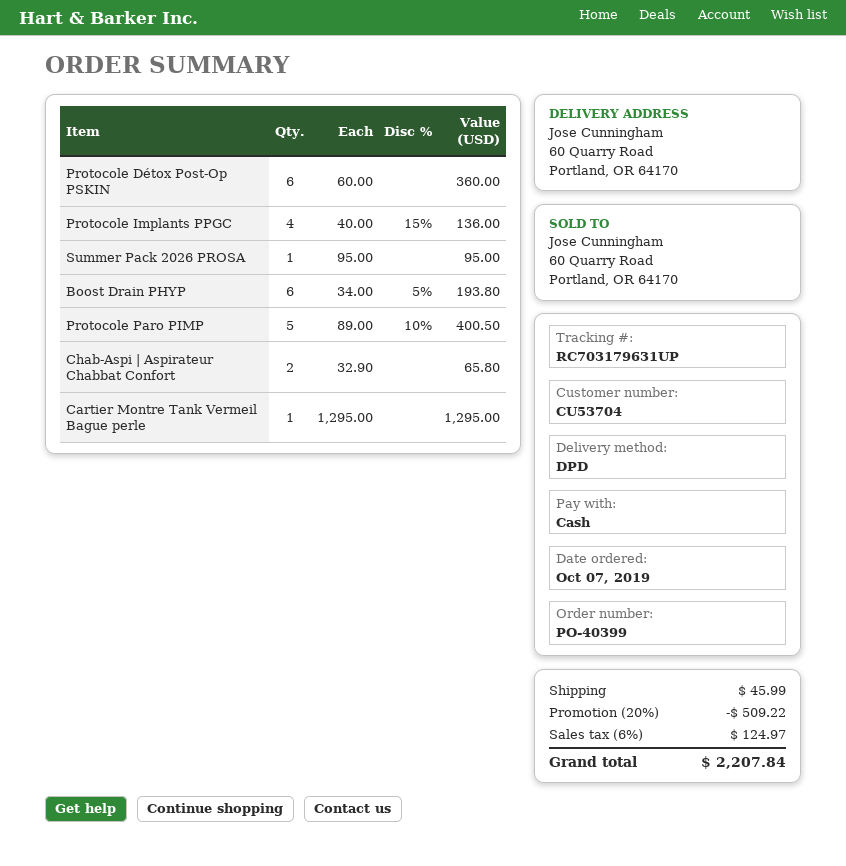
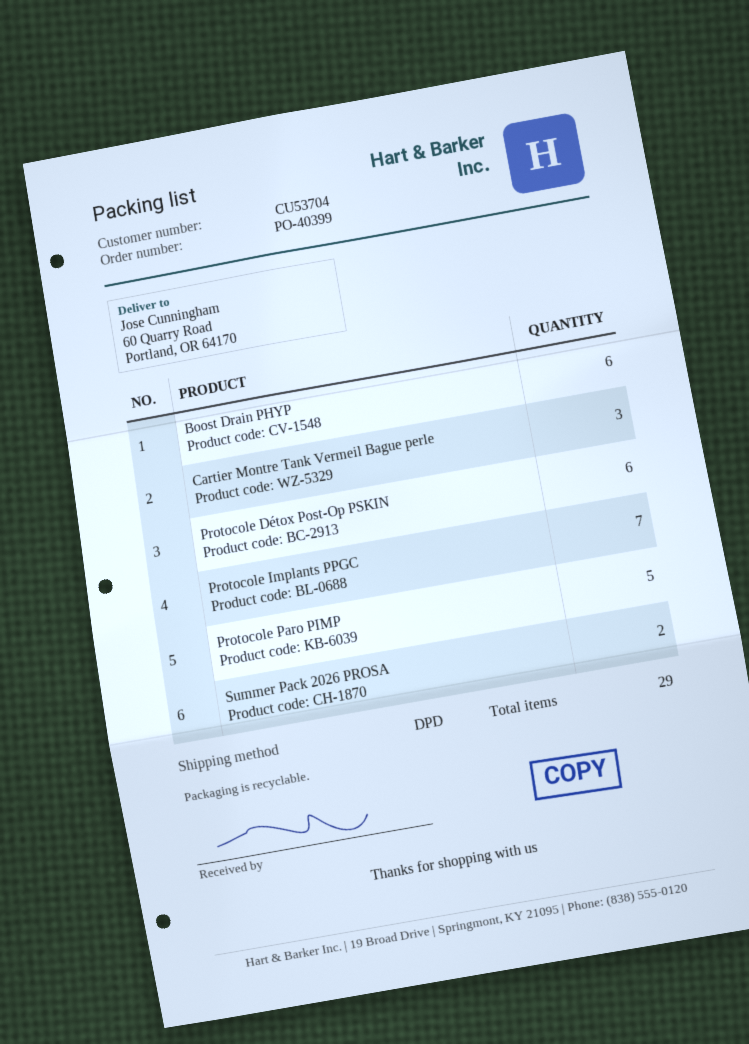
Protocole Implants PPGC: 4 -> 7
Summer Pack 2026 PROSA: 1 -> 2
Chab-Aspi | Aspirateur Chabbat Confort: 2 -> none
Cartier Montre Tank Vermeil Bague perle: 1 -> 3

